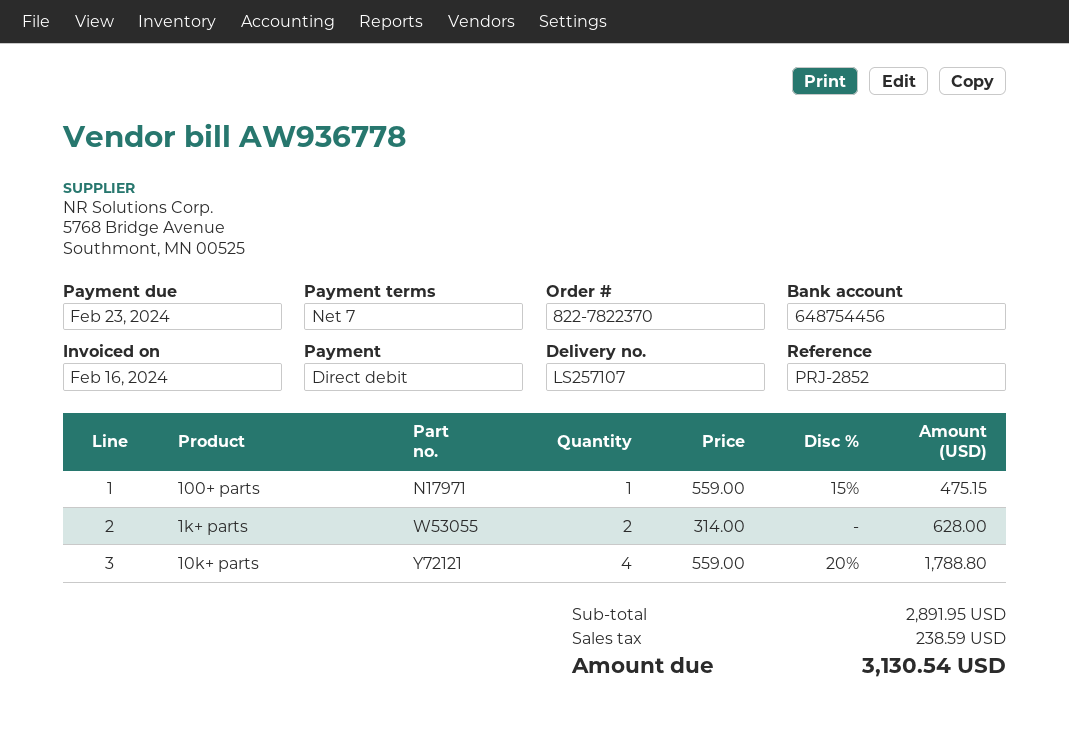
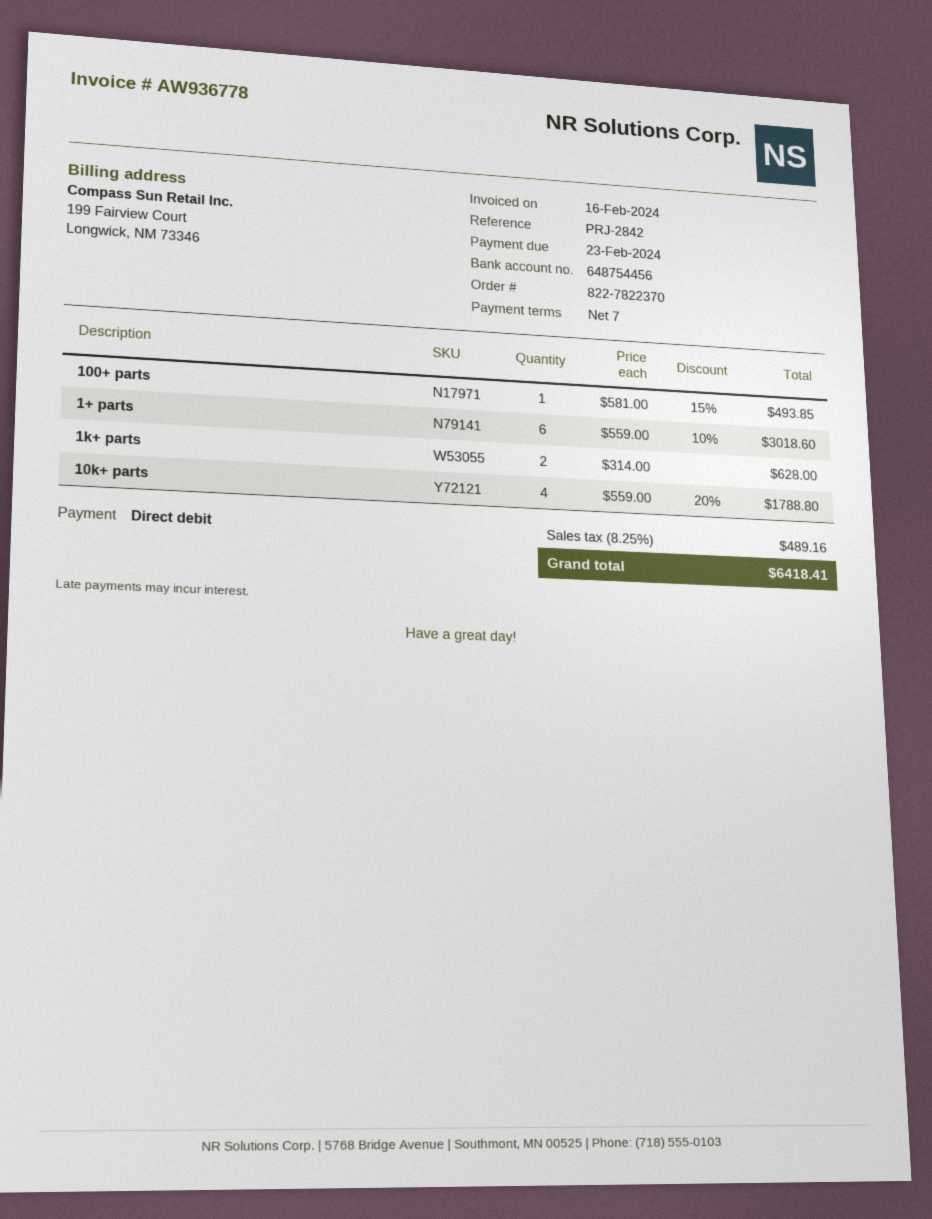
reference: PRJ-2852 -> PRJ-2842
100+ parts: 1 x 559.00 - 15% = 475.15 -> 1 x 581.00 - 15% = 493.85
1+ parts: none -> 6 x 559.00 - 10% = 3018.60
tax: 238.59 -> 489.16
total: 3130.54 -> 6418.41

